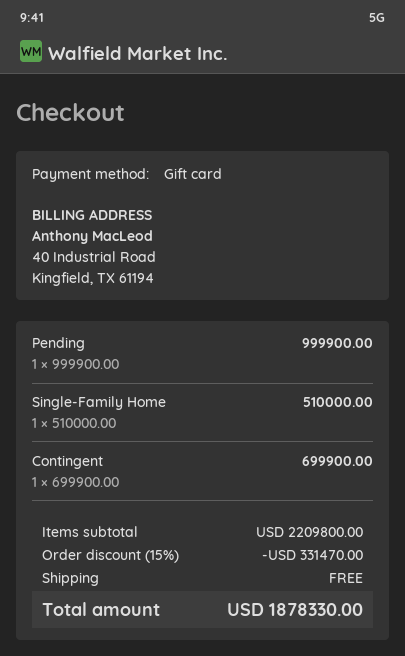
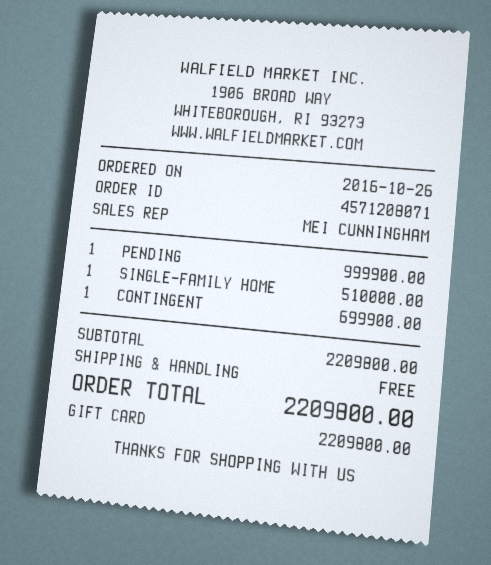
discount: 15% = 331470.00 -> none
total: 1878330.00 -> 2209800.00

